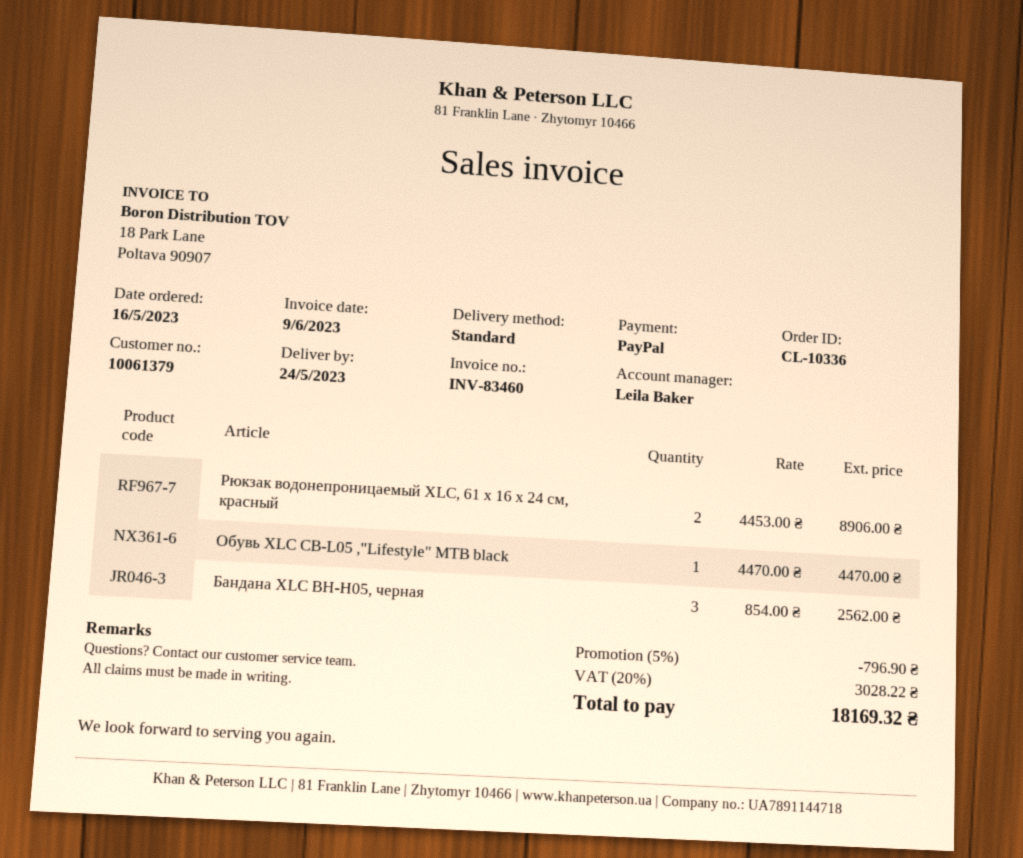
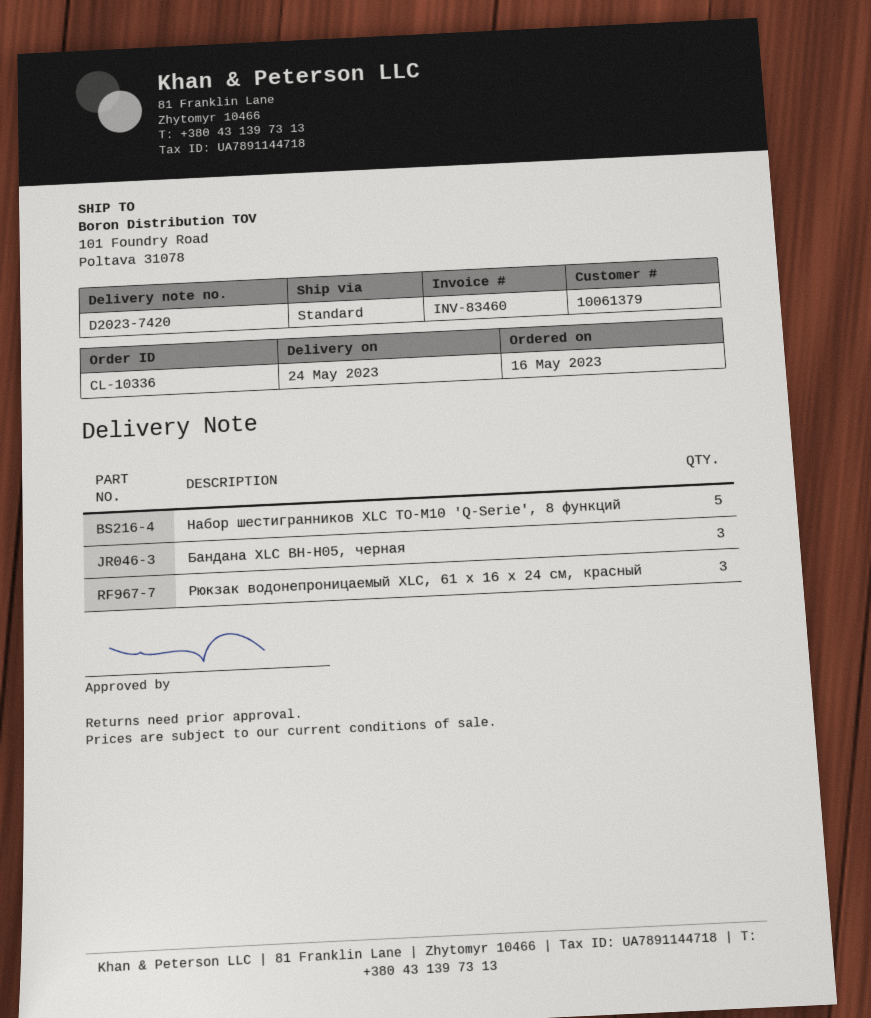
Рюкзак водонепроницаемый XLC, 61 x 16 x 24 см, красный: 2 -> 3
Обувь XLC CB-L05 ,"Lifestyle" MTB black: 1 -> none
Набор шестигранников XLC TO-M10 'Q-Serie', 8 функций: none -> 5

